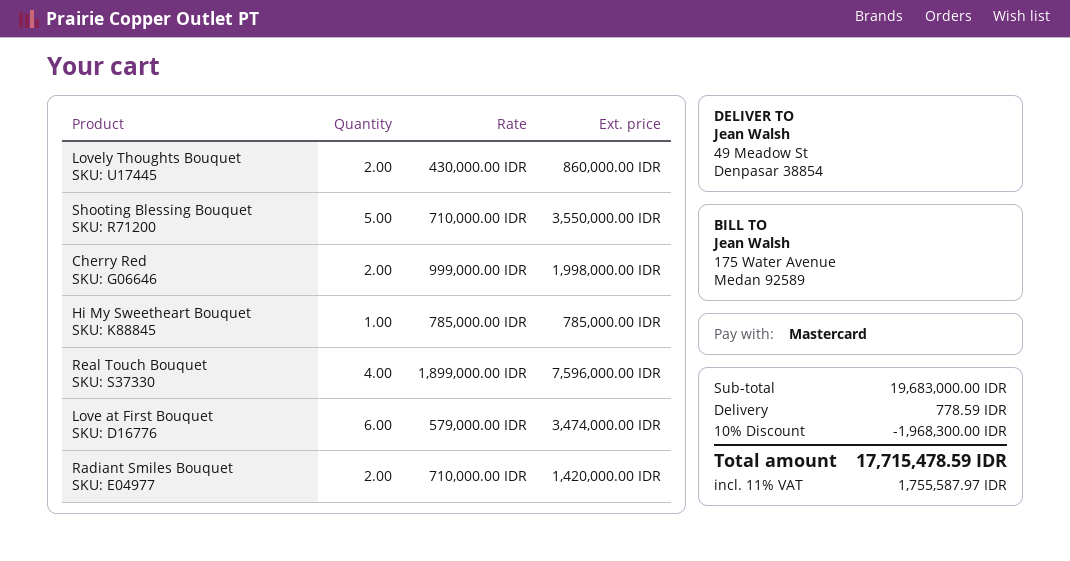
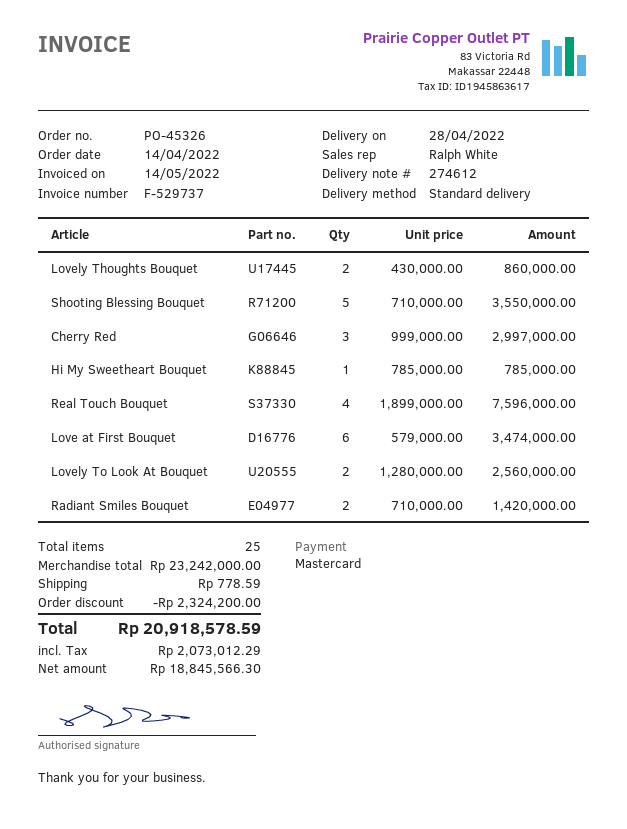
Cherry Red: 2 x 999000.00 = 1998000.00 -> 3 x 999000.00 = 2997000.00
Lovely To Look At Bouquet: none -> 2 x 1280000.00 = 2560000.00
subtotal: 19683000.00 -> 23242000.00
discount: 1968300.00 -> 2324200.00
tax: 1755587.97 -> 2073012.29
total: 17715478.59 -> 20918578.59

